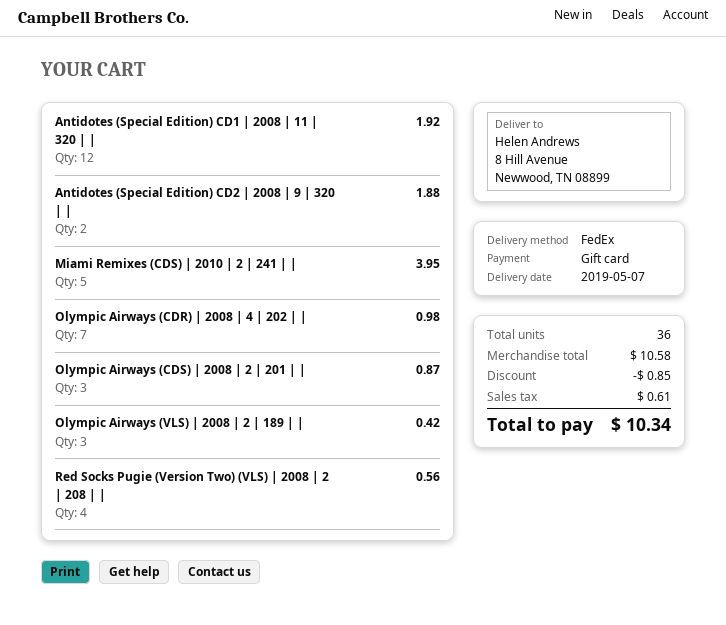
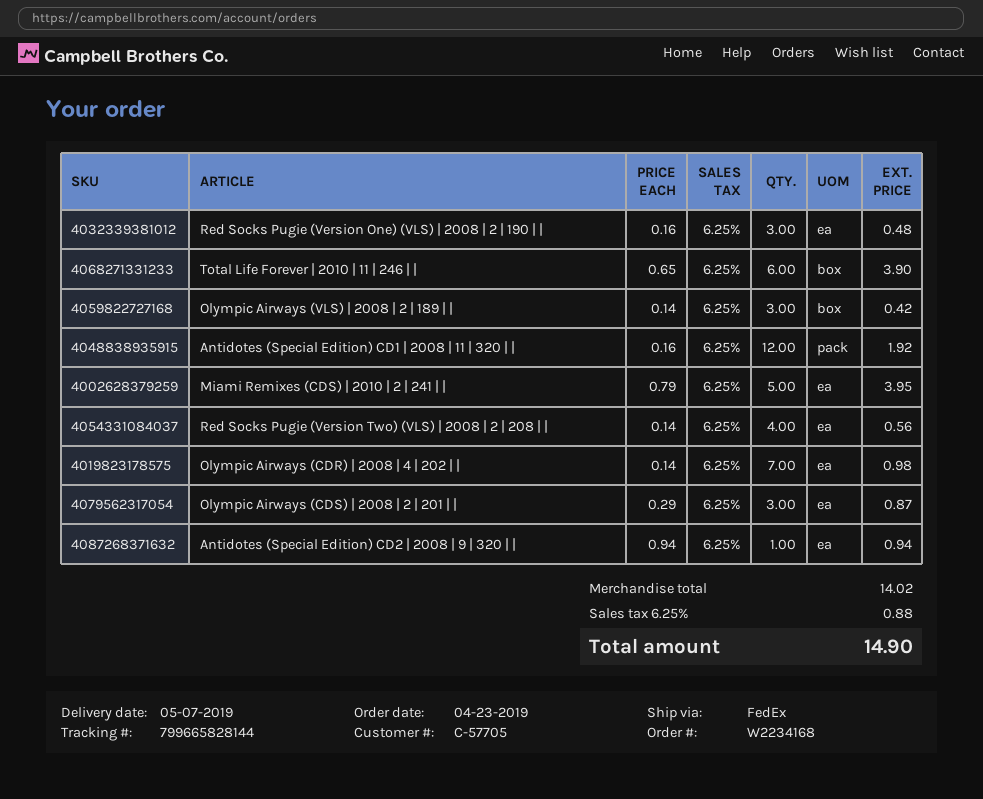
Antidotes (Special Edition) CD2 | 2008 | 9 | 320 | |: 2 for 1.88 -> 1 for 0.94
Red Socks Pugie (Version One) (VLS) | 2008 | 2 | 190 | |: none -> 3 for 0.48
Total Life Forever | 2010 | 11 | 246 | |: none -> 6 for 3.90
subtotal: 10.58 -> 14.02
discount: 0.85 -> none
tax: 0.61 -> 0.88
total: 10.34 -> 14.90

